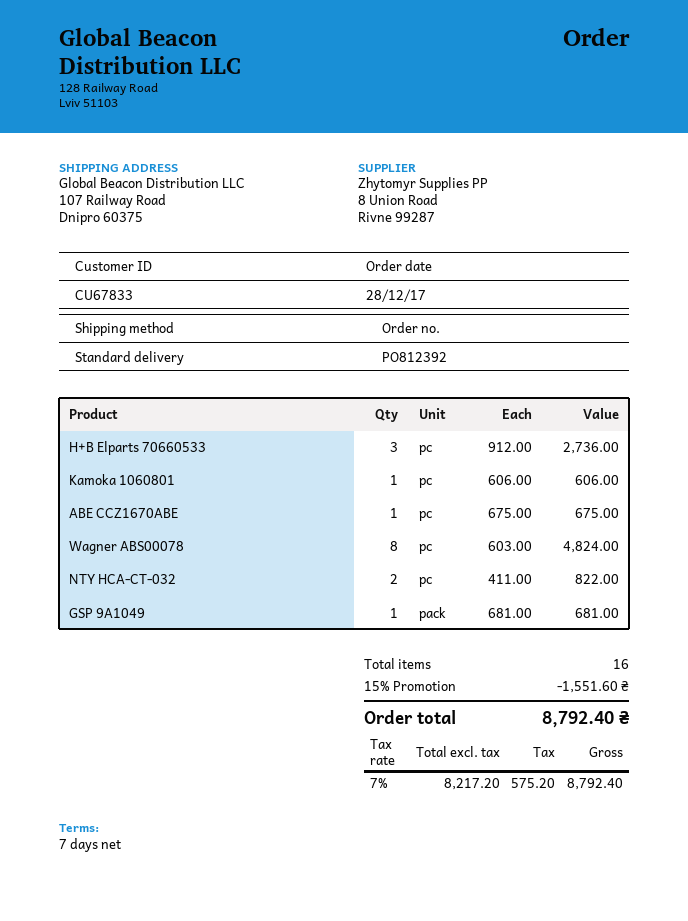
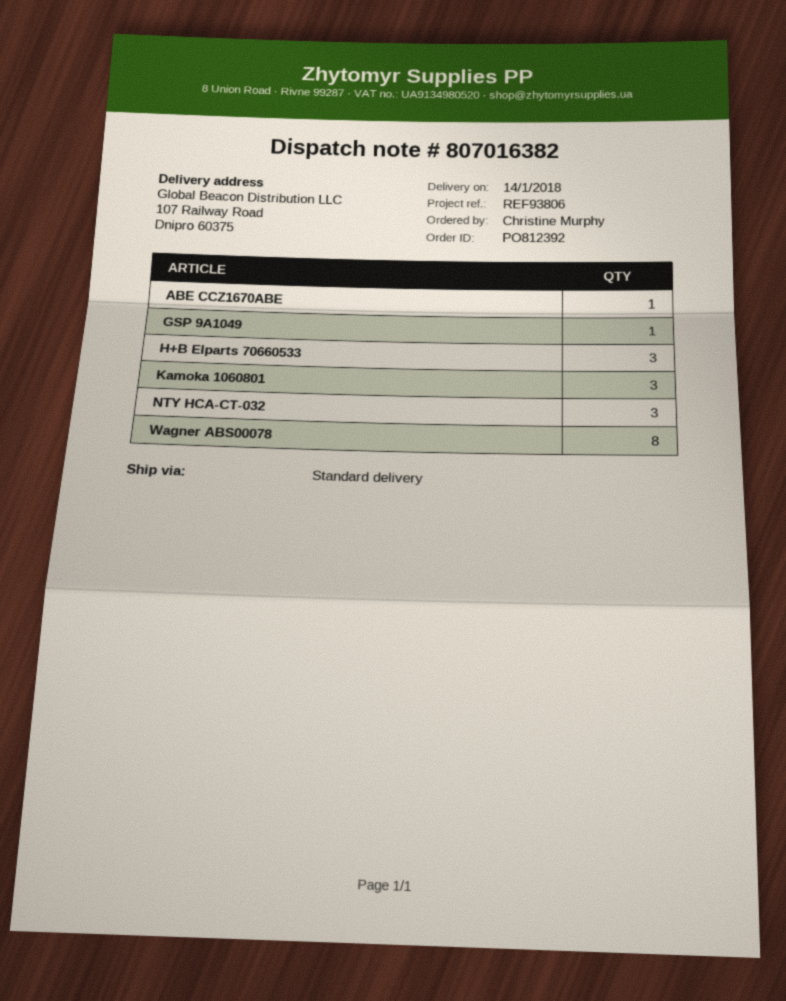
Kamoka 1060801: 1 -> 3
NTY HCA-CT-032: 2 -> 3

